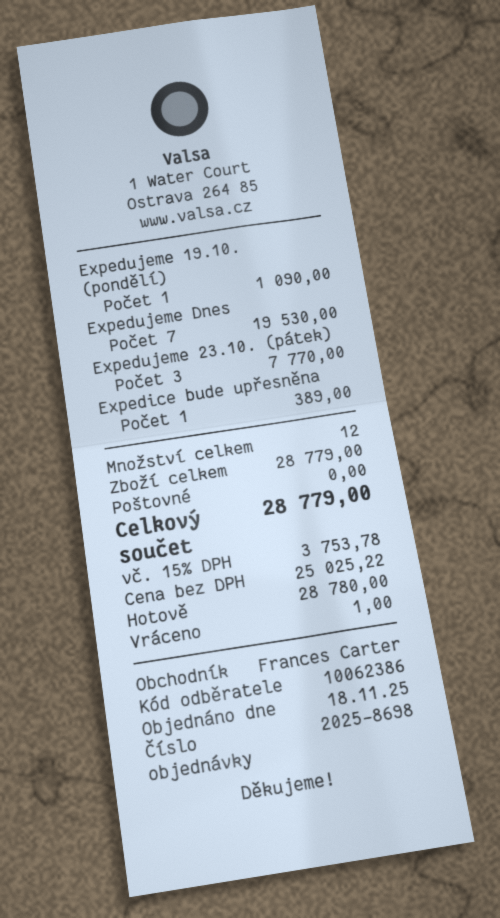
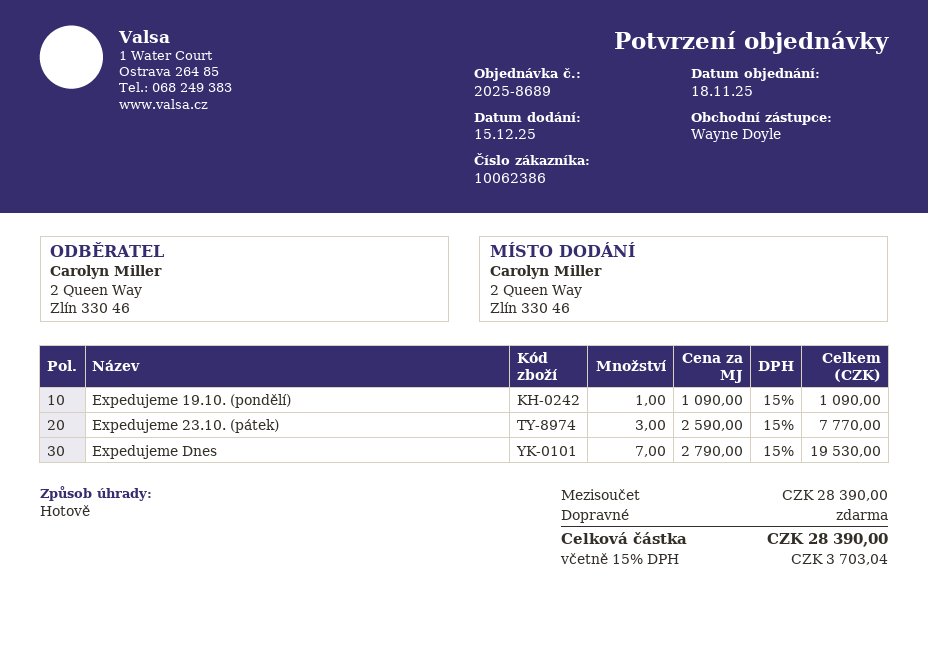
order number: 2025-8698 -> 2025-8689
sales rep: Frances Carter -> Wayne Doyle
Expedice bude upřesněna: 1 for 389.00 -> none
subtotal: 28779.00 -> 28390.00
tax: 15% = 3753.78 -> 15% = 3703.04
total: 28779.00 -> 28390.00

